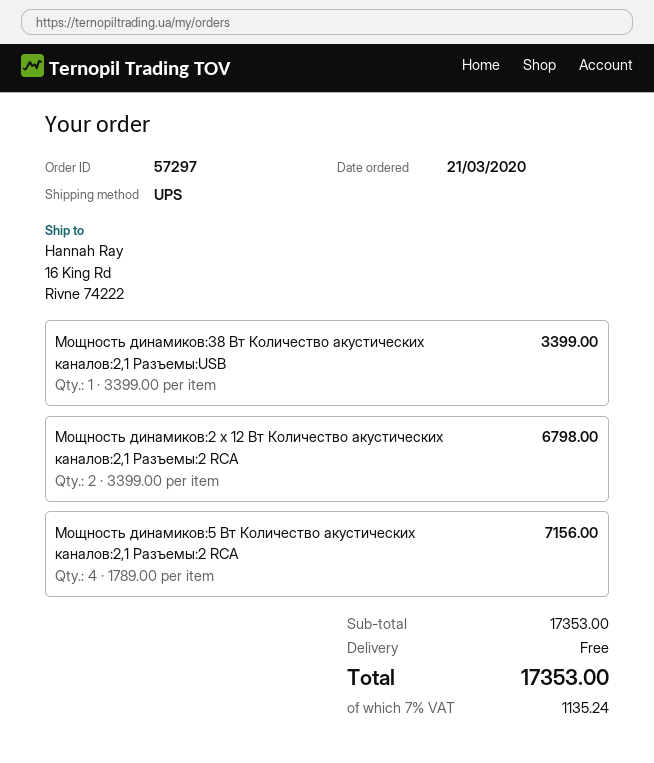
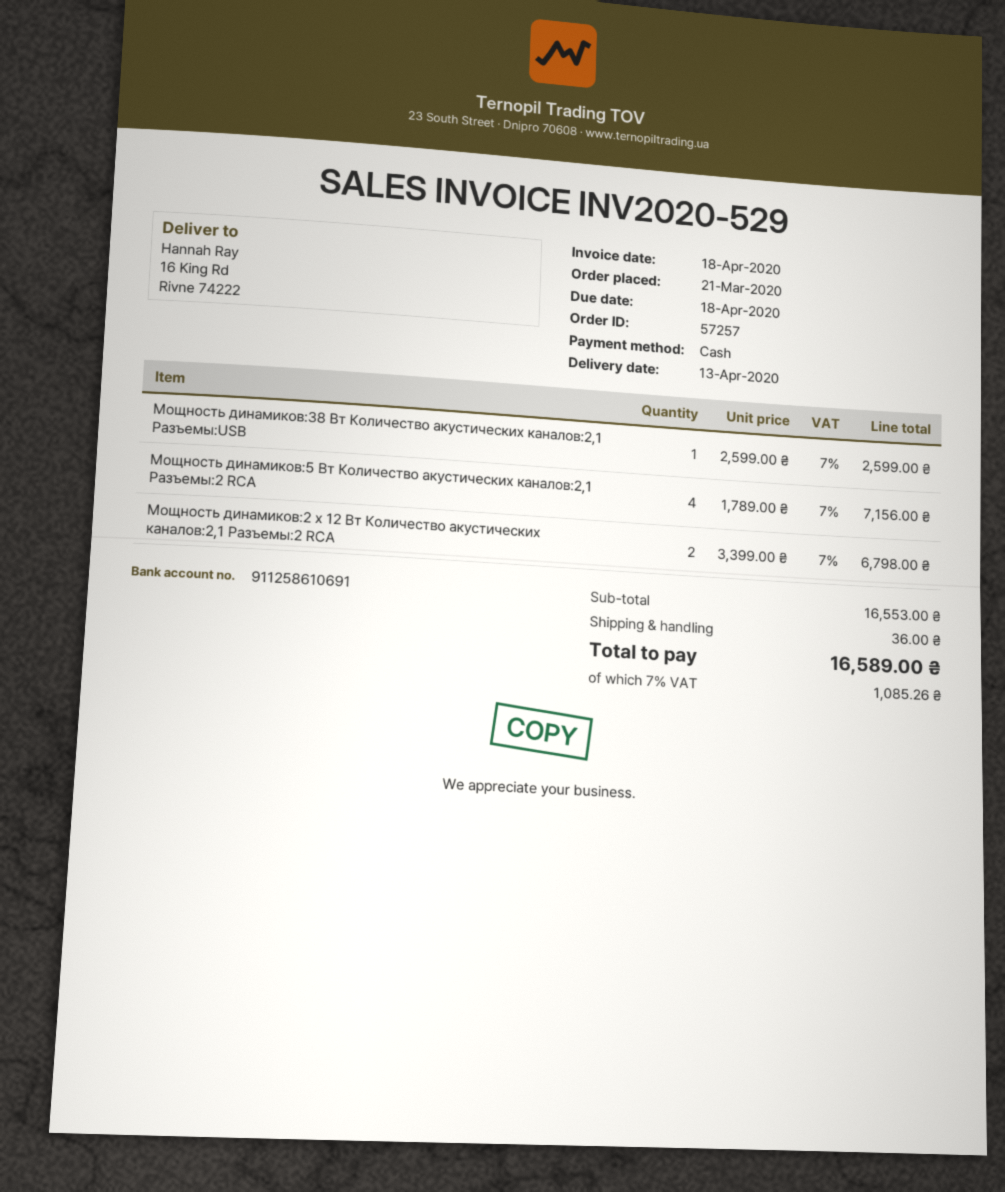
order number: 57297 -> 57257
Мощность динамиков:38 Вт Количество акустических каналов:2,1 Разъемы:USB: 1 x 3399.00 = 3399.00 -> 1 x 2599.00 = 2599.00
subtotal: 17353.00 -> 16553.00
shipping: 0.00 -> 36.00
tax: 7% = 1135.24 -> 7% = 1085.26
total: 17353.00 -> 16589.00

